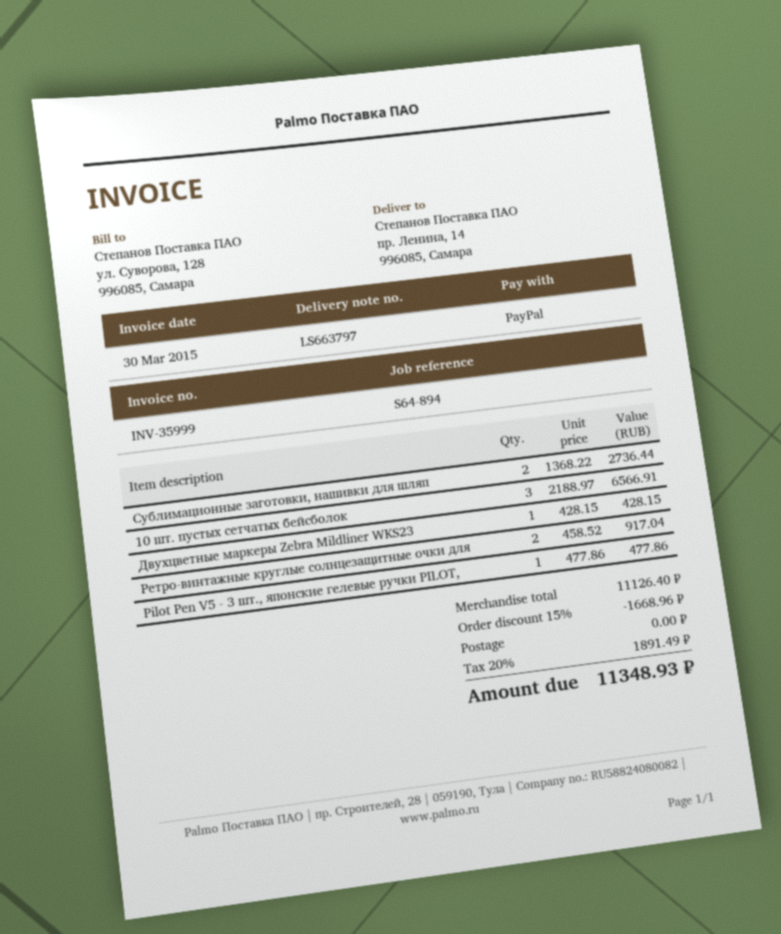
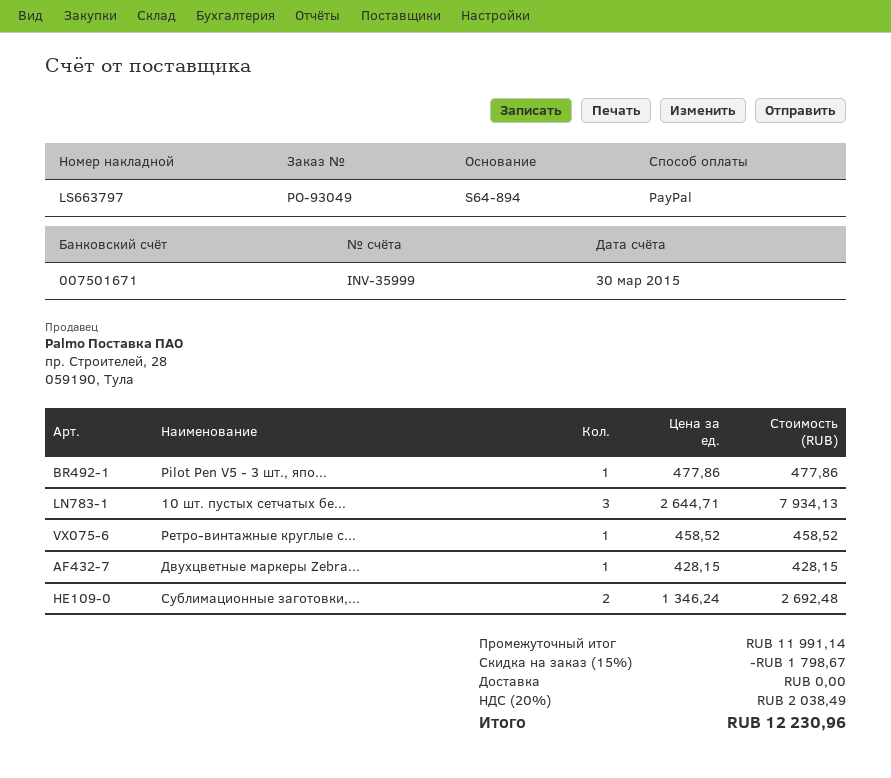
Сублимационные заготовки, нашивки для шляп: 2 x 1368.22 = 2736.44 -> 2 x 1346.24 = 2692.48
10 шт. пустых сетчатых бейсболок: 3 x 2188.97 = 6566.91 -> 3 x 2644.71 = 7934.13
Ретро-винтажные круглые солнцезащитные очки для: 2 x 458.52 = 917.04 -> 1 x 458.52 = 458.52
subtotal: 11126.40 -> 11991.14
discount: 15% = 1668.96 -> 15% = 1798.67
tax: 20% = 1891.49 -> 20% = 2038.49
total: 11348.93 -> 12230.96

